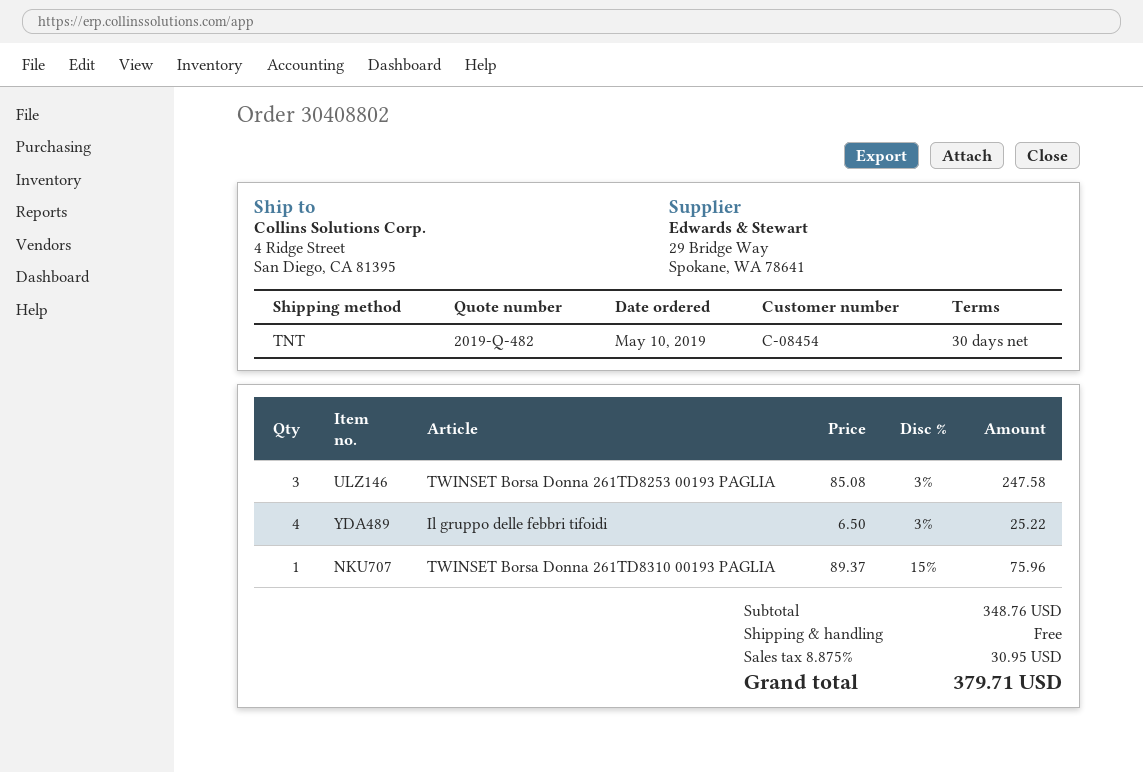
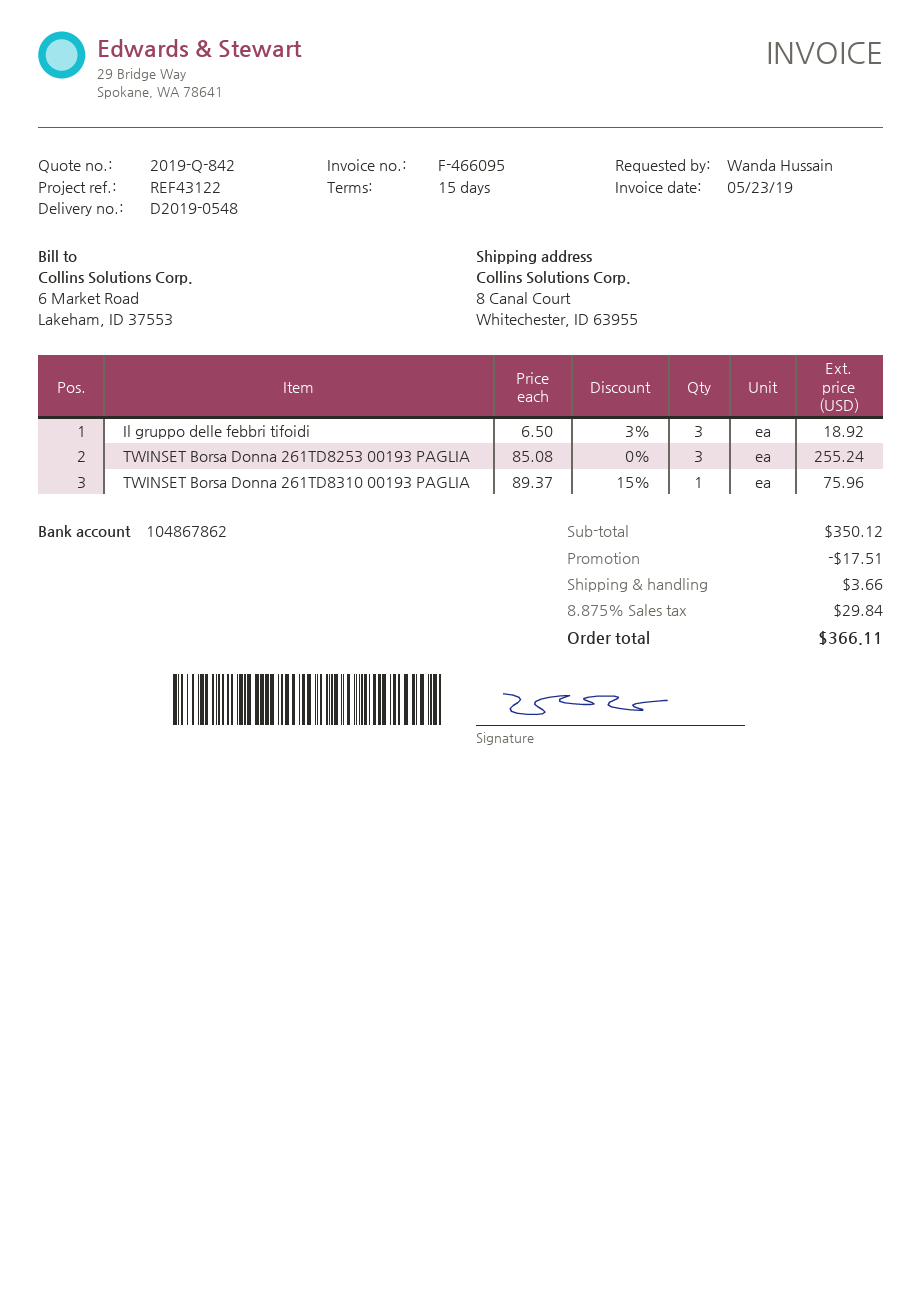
quote number: 2019-Q-482 -> 2019-Q-842
payment terms: 30 days -> 15 days
ship to: 4 Ridge Street, San Diego, CA 81395 -> 8 Canal Court, Whitechester, ID 63955
TWINSET Borsa Donna 261TD8253 00193 PAGLIA: 3 x 85.08 - 3% = 247.58 -> 3 x 85.08 = 255.24
Il gruppo delle febbri tifoidi: 4 x 6.50 - 3% = 25.22 -> 3 x 6.50 - 3% = 18.92
subtotal: 348.76 -> 350.12
discount: none -> 17.51
shipping: 0.00 -> 3.66
tax: 8.875% = 30.95 -> 8.875% = 29.84
total: 379.71 -> 366.11

